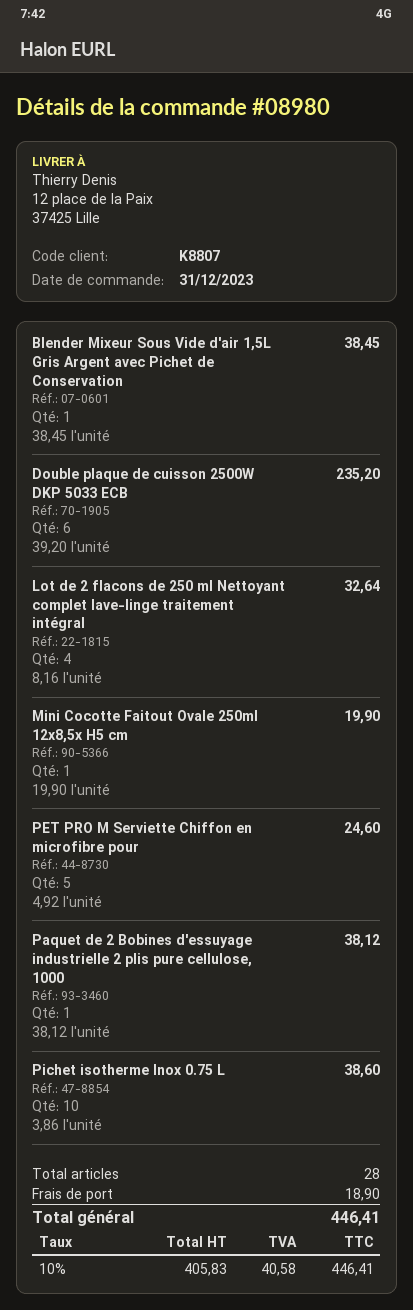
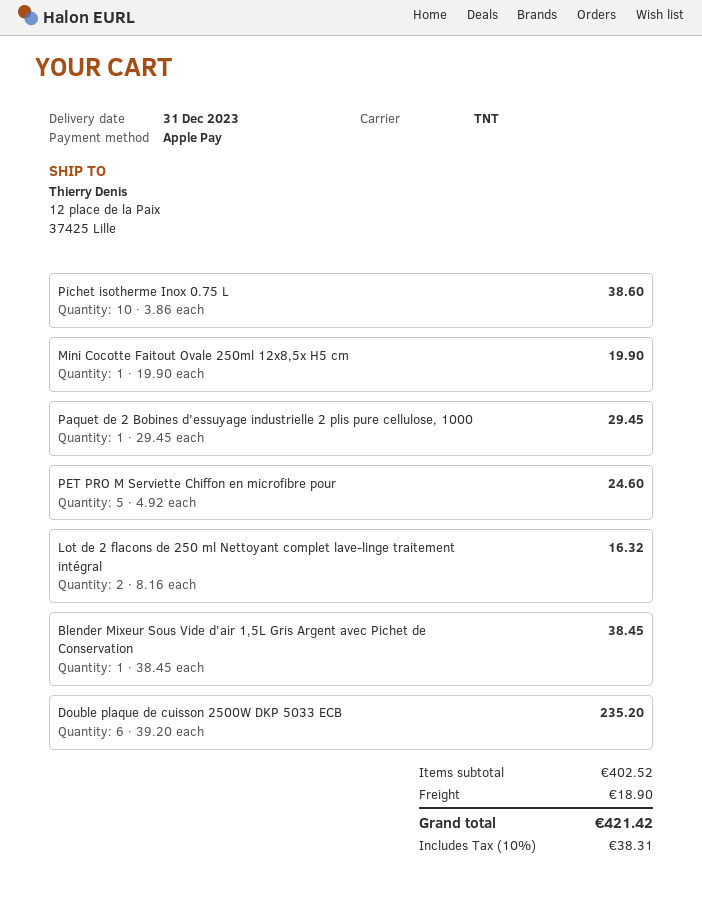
Lot de 2 flacons de 250 ml Nettoyant complet lave-linge traitement intégral: 4 x 8.16 = 32.64 -> 2 x 8.16 = 16.32
Paquet de 2 Bobines d'essuyage industrielle 2 plis pure cellulose, 1000: 1 x 38.12 = 38.12 -> 1 x 29.45 = 29.45
tax: 10% = 40.58 -> 10% = 38.31
total: 446.41 -> 421.42

